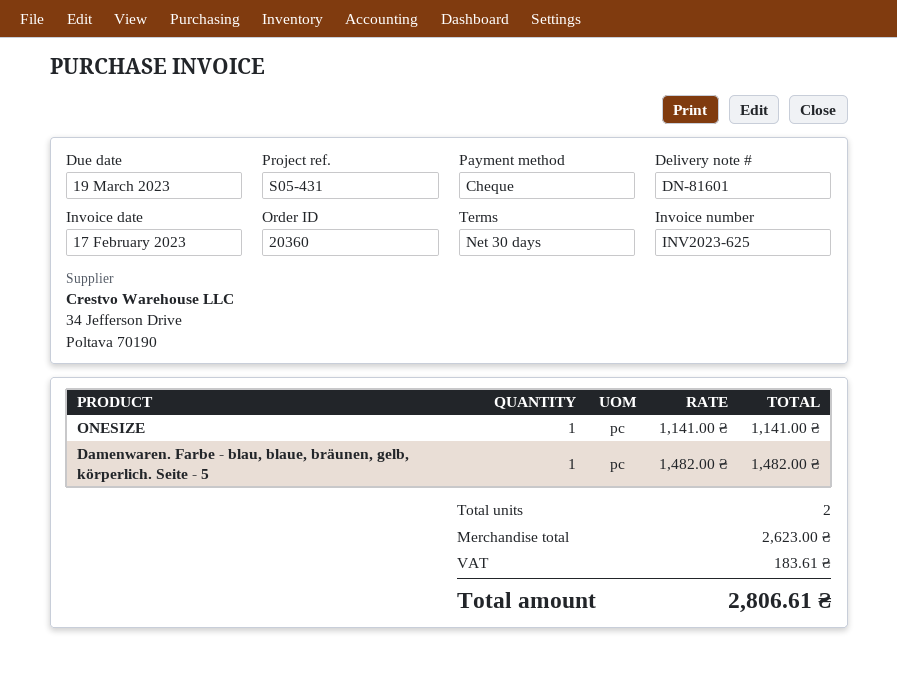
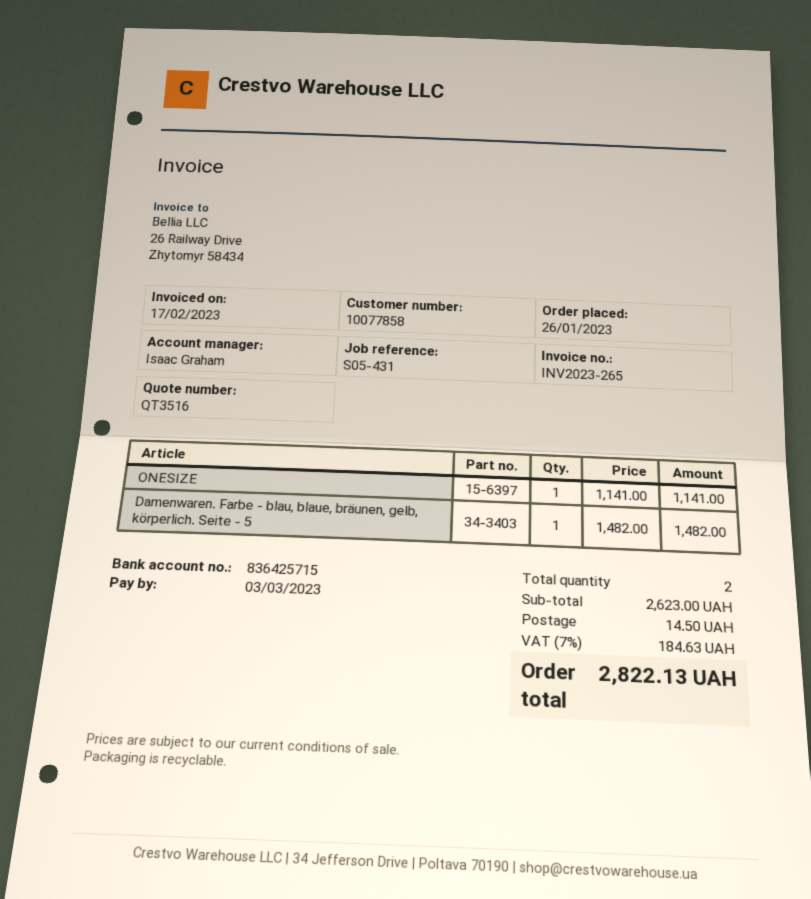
invoice number: INV2023-625 -> INV2023-265
due date: 2023-03-19 -> 2023-03-03
shipping: none -> 14.50
tax: 183.61 -> 184.63
total: 2806.61 -> 2822.13

